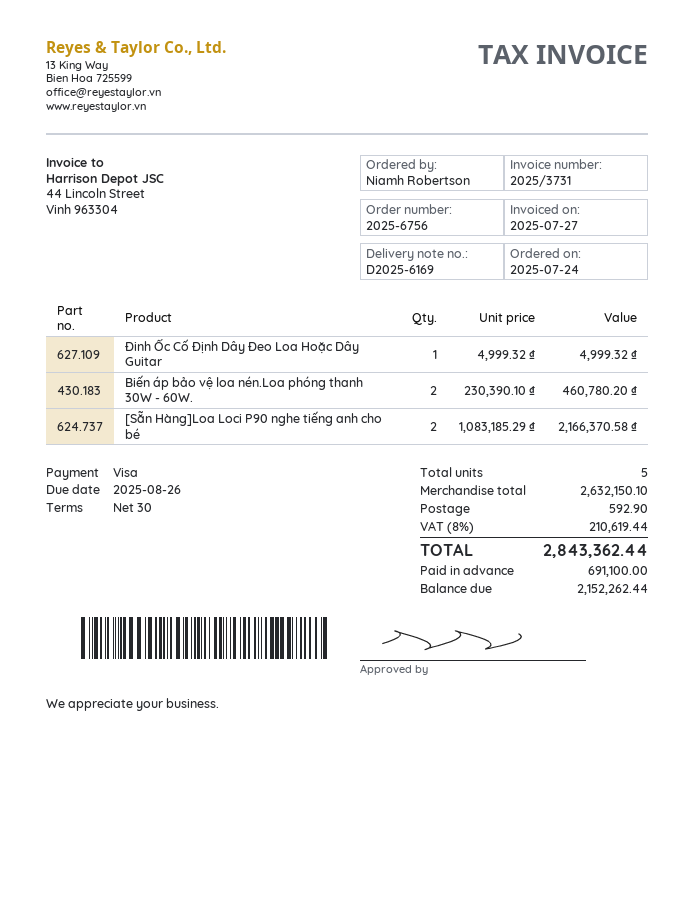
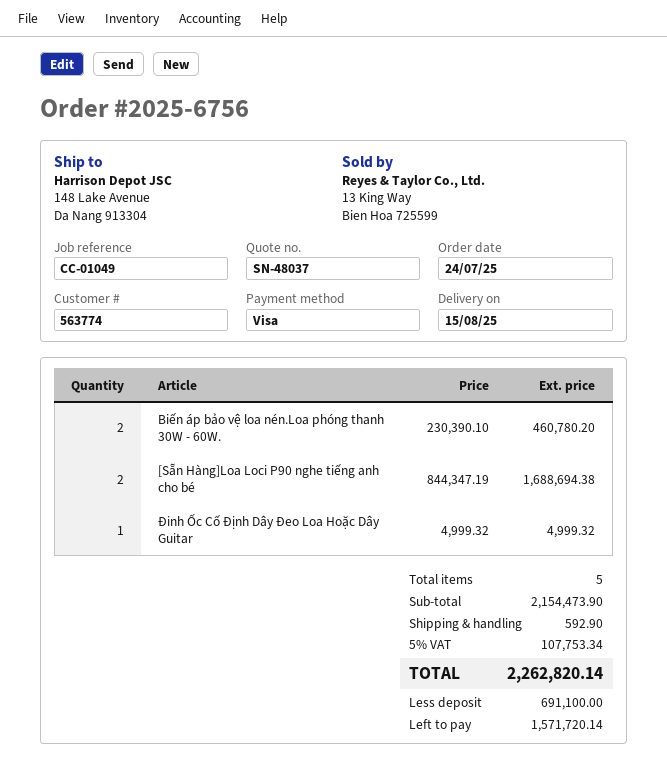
[Sẵn Hàng]Loa Loci P90 nghe tiếng anh cho bé: 2 x 1083185.29 = 2166370.58 -> 2 x 844347.19 = 1688694.38
subtotal: 2632150.10 -> 2154473.90
tax: 8% = 210619.44 -> 5% = 107753.34
total: 2843362.44 -> 2262820.14
balance: 2152262.44 -> 1571720.14

